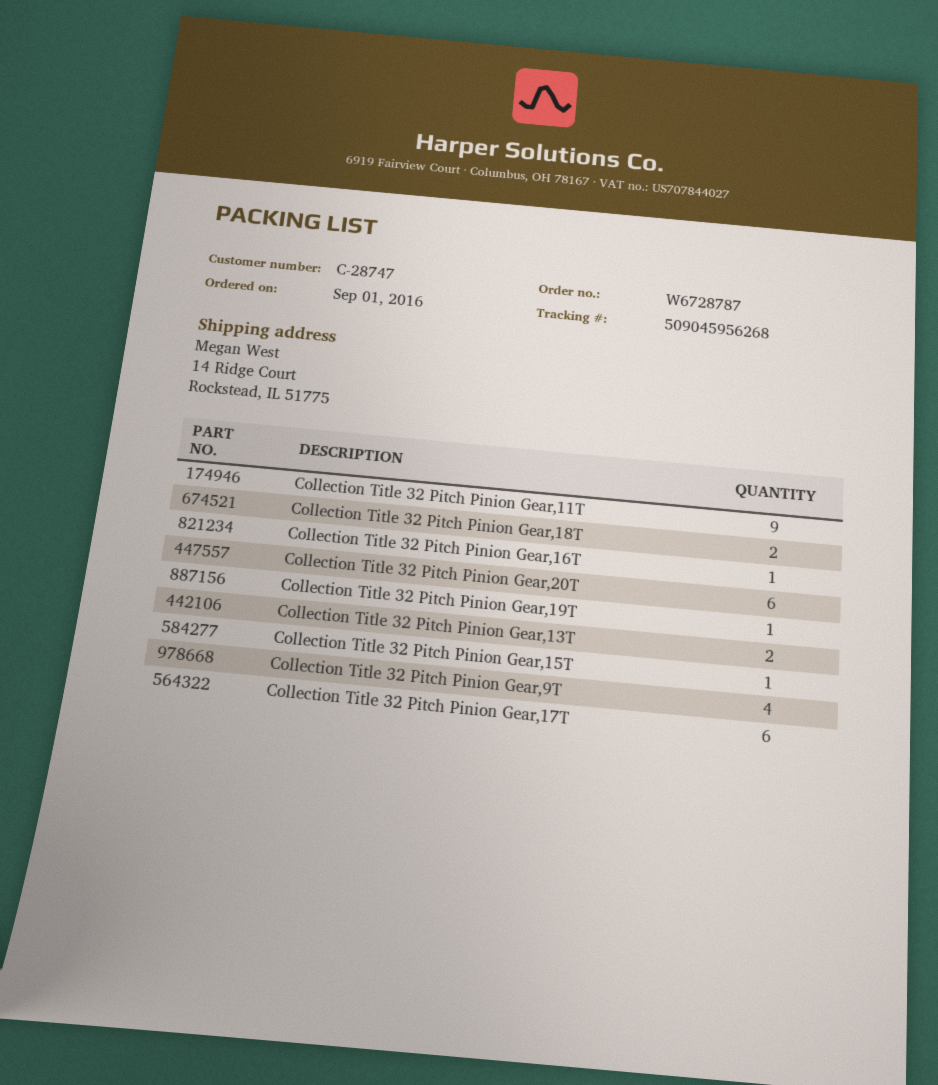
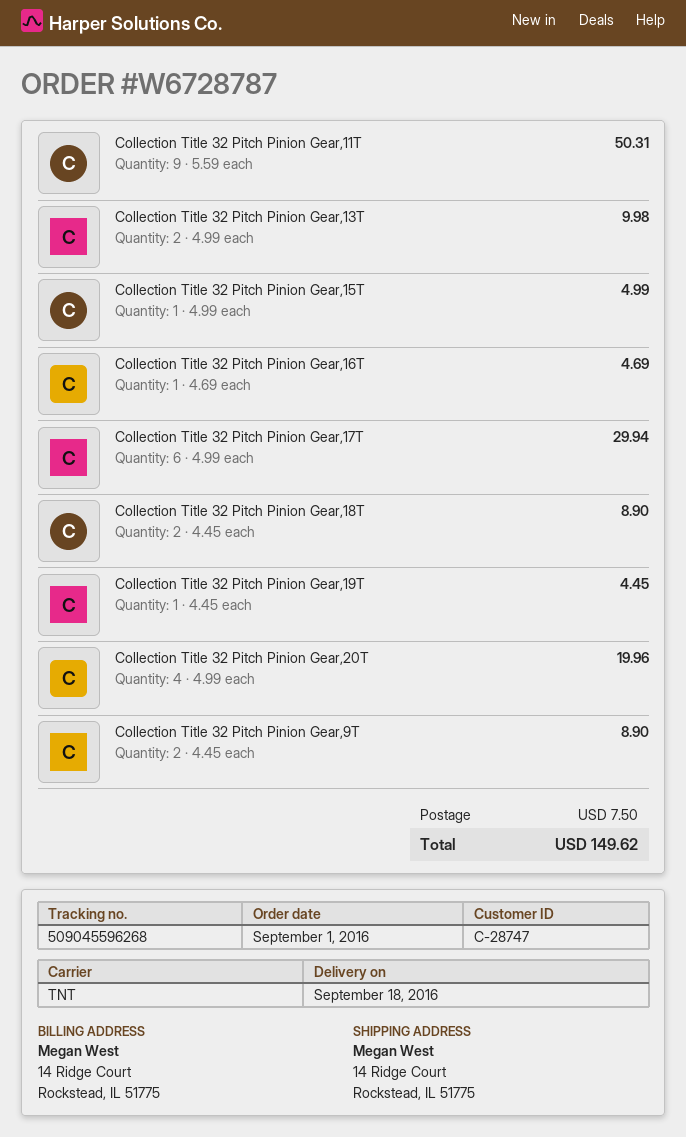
tracking number: 509045956268 -> 509045596268
Collection Title 32 Pitch Pinion Gear,20T: 6 -> 4
Collection Title 32 Pitch Pinion Gear,9T: 4 -> 2

